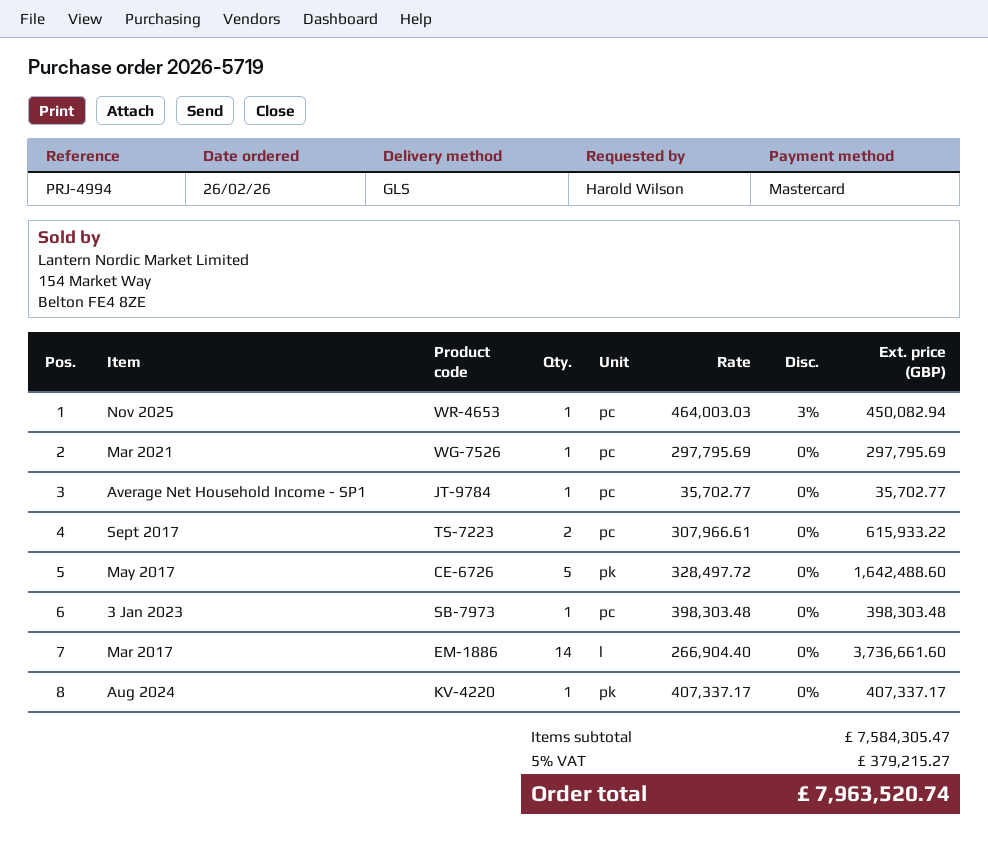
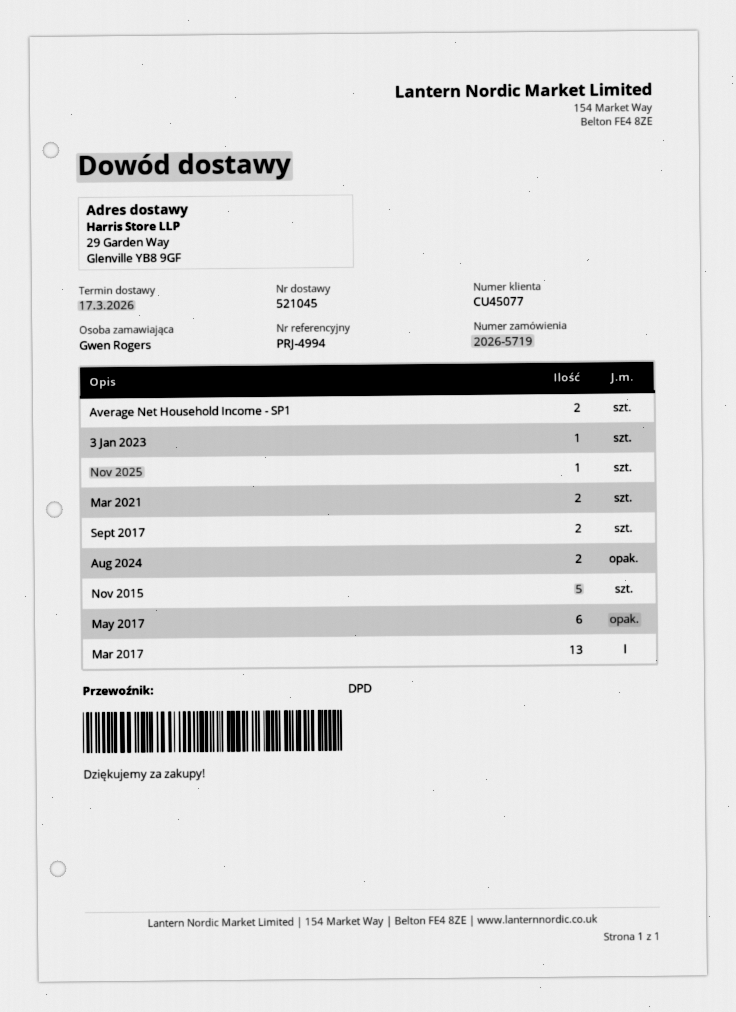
ordered by: Harold Wilson -> Gwen Rogers
shipping method: GLS -> DPD
Mar 2021: 1 -> 2
Average Net Household Income - SP1: 1 -> 2
May 2017: 5 -> 6
Mar 2017: 14 -> 13
Aug 2024: 1 -> 2
Nov 2015: none -> 5

